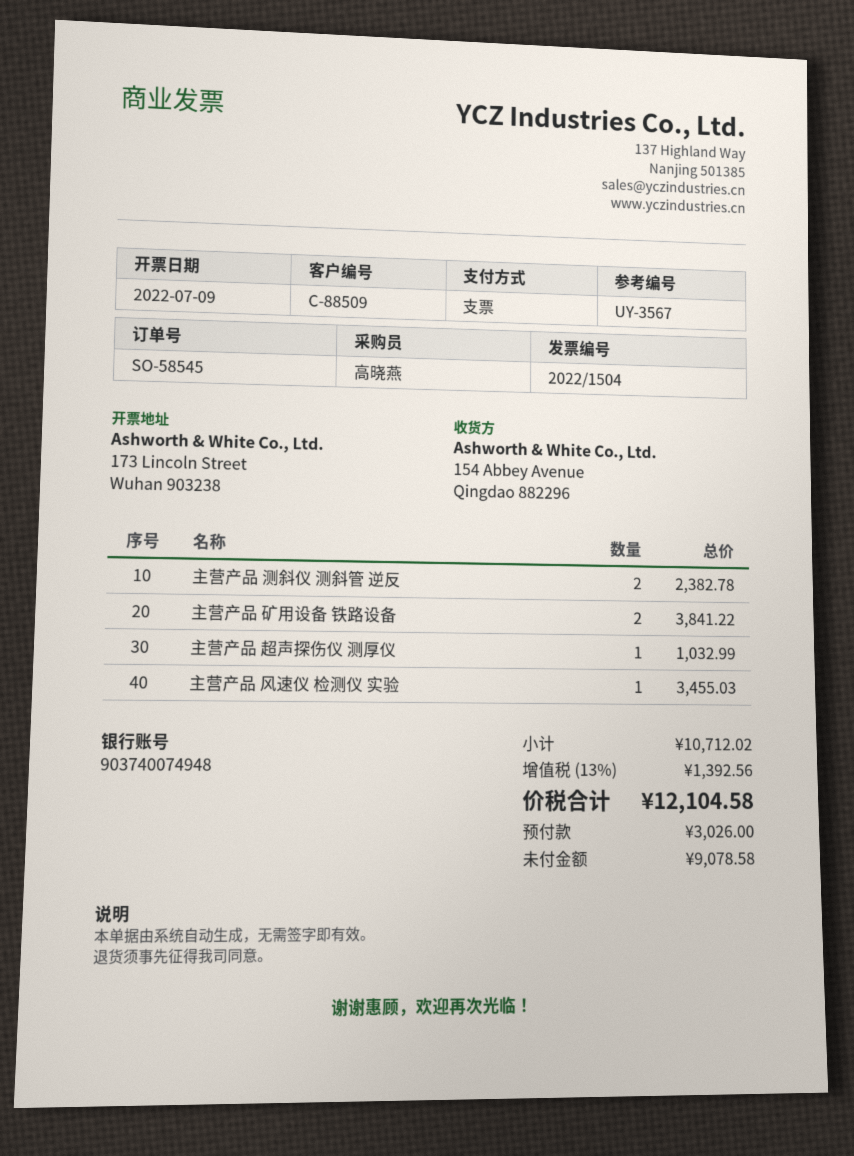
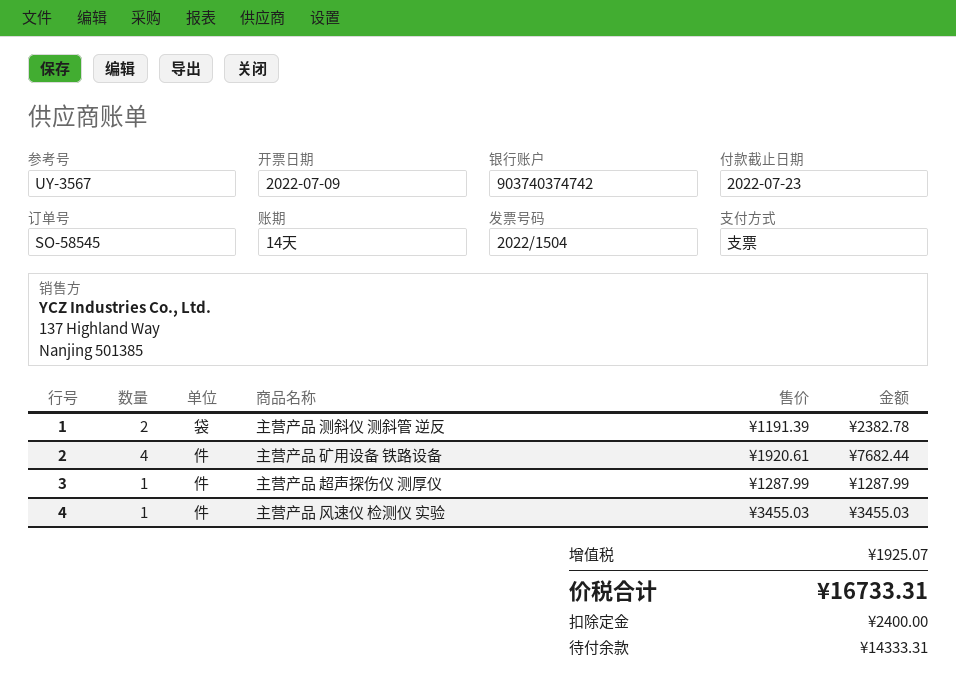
bank account: 903740074948 -> 903740374742
主营产品 矿用设备 铁路设备: 2 for 3841.22 -> 4 for 7682.44
主营产品 超声探伤仪 测厚仪: 1 for 1032.99 -> 1 for 1287.99
tax: 1392.56 -> 1925.07
total: 12104.58 -> 16733.31
deposit: 3026.00 -> 2400.00
balance: 9078.58 -> 14333.31

